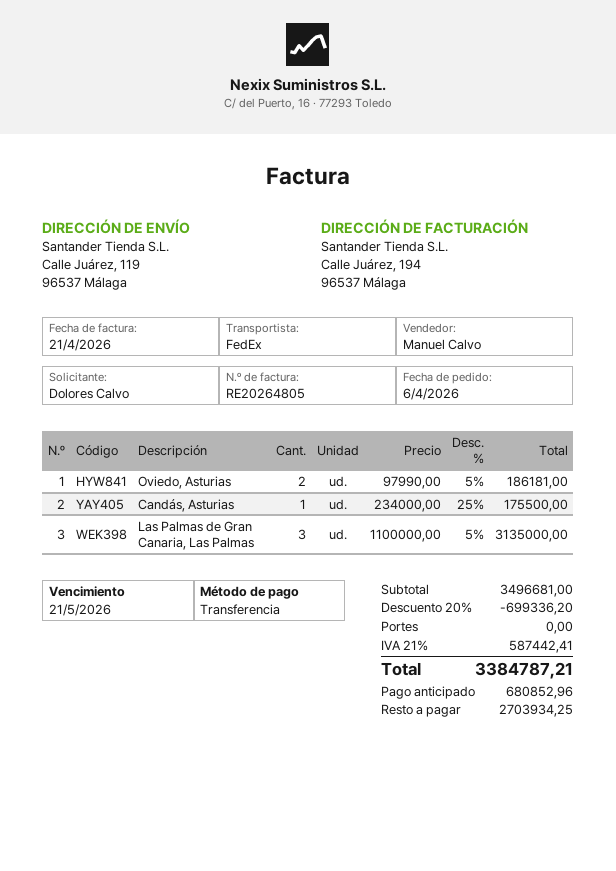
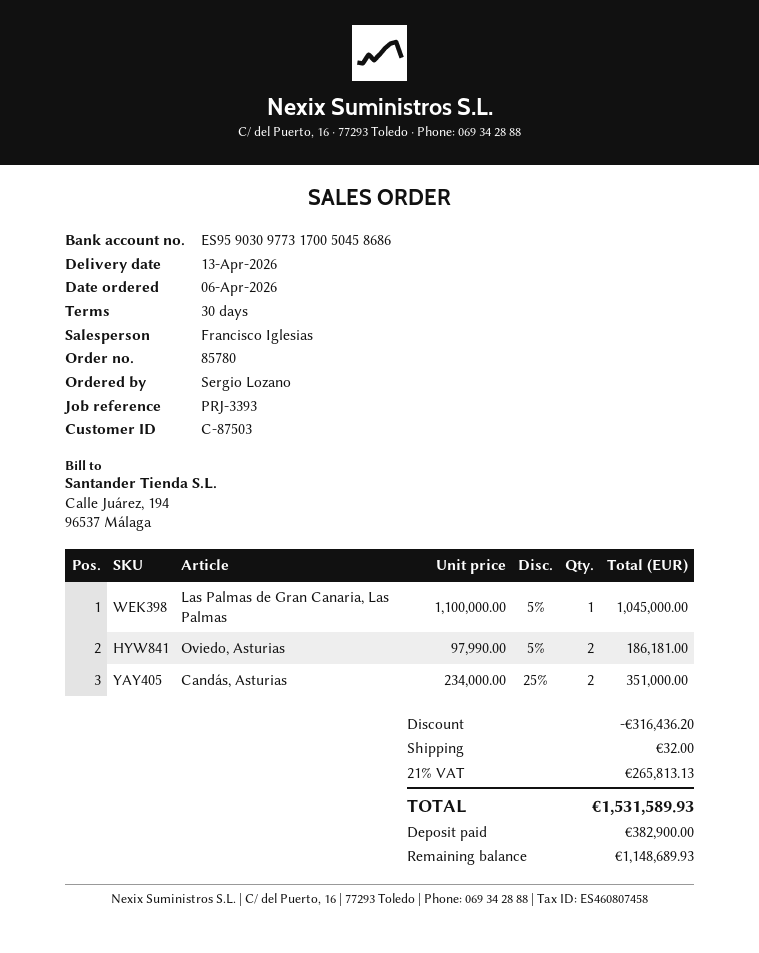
ordered by: Dolores Calvo -> Sergio Lozano
sales rep: Manuel Calvo -> Francisco Iglesias
Candás, Asturias: 1 x 234000.00 - 25% = 175500.00 -> 2 x 234000.00 - 25% = 351000.00
Las Palmas de Gran Canaria, Las Palmas: 3 x 1100000.00 - 5% = 3135000.00 -> 1 x 1100000.00 - 5% = 1045000.00
discount: 699336.20 -> 316436.20
shipping: 0.00 -> 32.00
tax: 21% = 587442.41 -> 21% = 265813.13
total: 3384787.21 -> 1531589.93
deposit: 680852.96 -> 382900.00
balance: 2703934.25 -> 1148689.93

